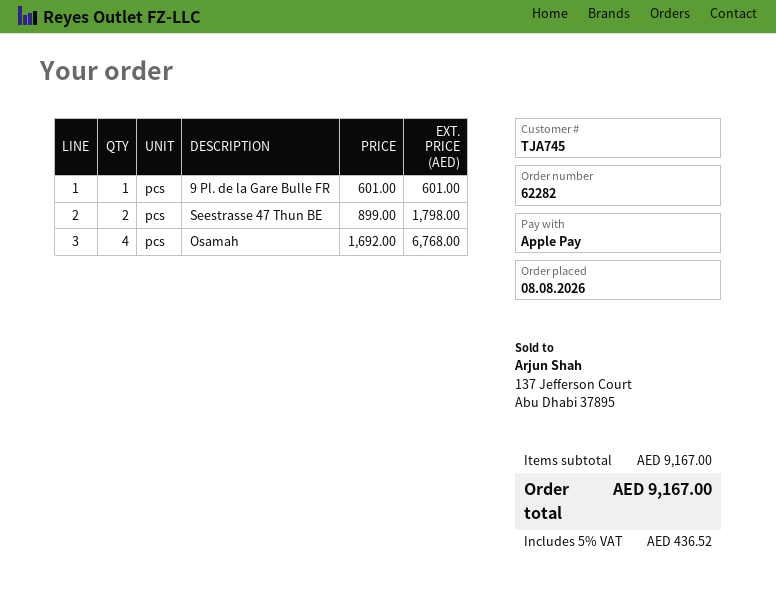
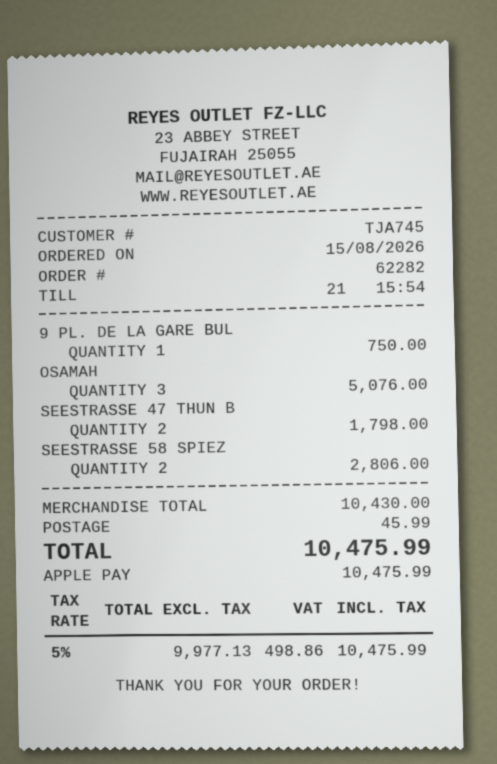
order date: 2026-08-08 -> 2026-08-15
9 Pl. de la Gare Bulle FR: 1 for 601.00 -> 1 for 750.00
Osamah: 4 for 6768.00 -> 3 for 5076.00
SEESTRASSE 58 SPIEZ: none -> 2 for 2806.00
subtotal: 9167.00 -> 10430.00
shipping: none -> 45.99
tax: 5% = 436.52 -> 5% = 498.86
total: 9167.00 -> 10475.99

